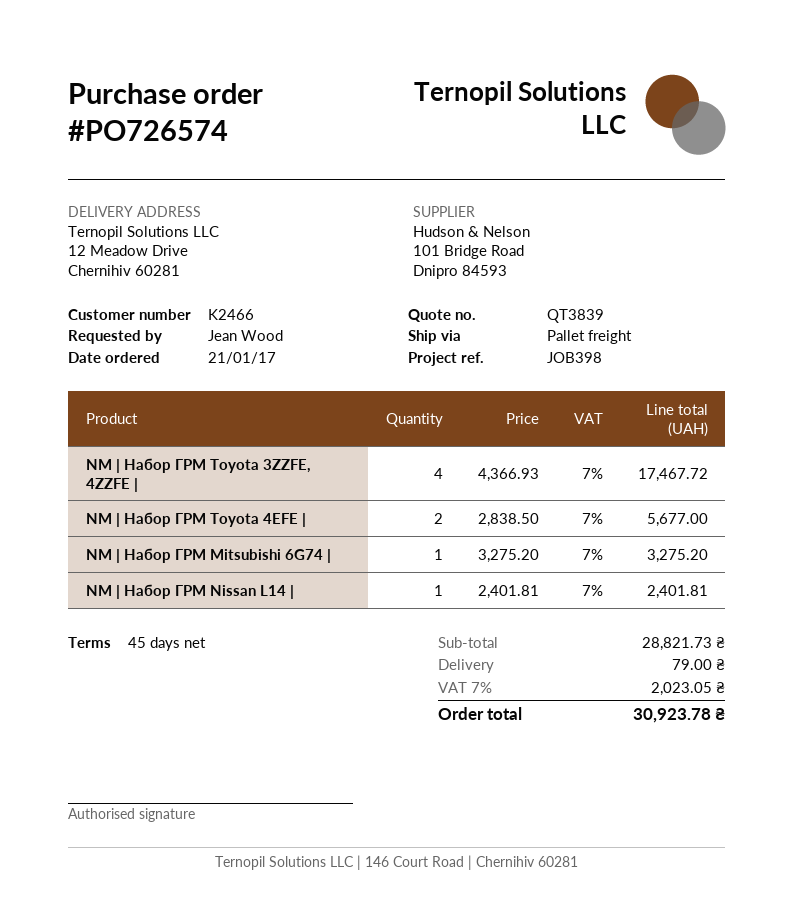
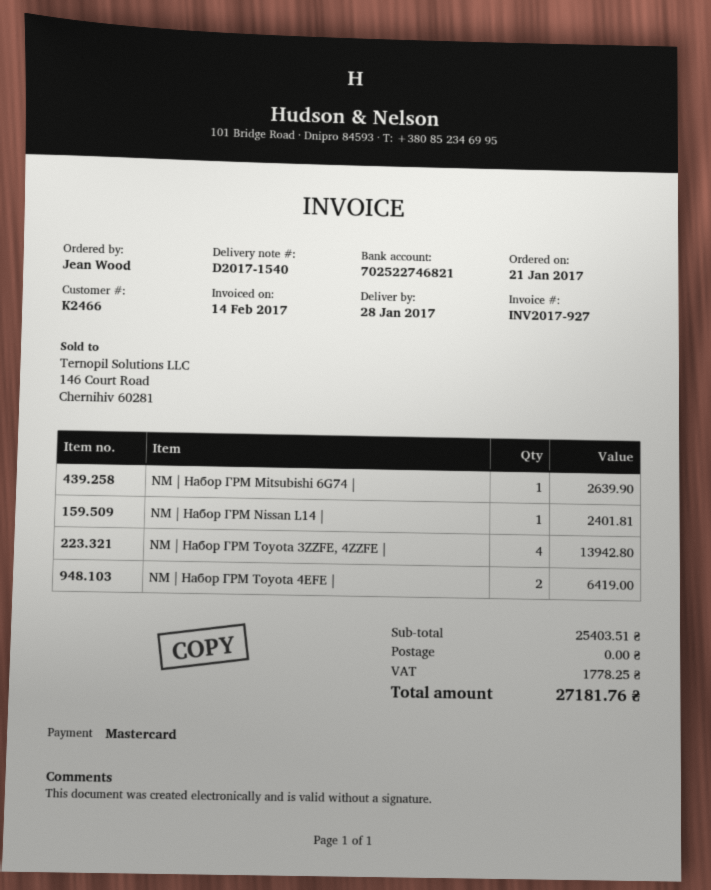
NM | Набор ГРМ Toyota 3ZZFE, 4ZZFE |: 4 for 17467.72 -> 4 for 13942.80
NM | Набор ГРМ Toyota 4EFE |: 2 for 5677.00 -> 2 for 6419.00
NM | Набор ГРМ Mitsubishi 6G74 |: 1 for 3275.20 -> 1 for 2639.90
subtotal: 28821.73 -> 25403.51
shipping: 79.00 -> 0.00
tax: 2023.05 -> 1778.25
total: 30923.78 -> 27181.76

